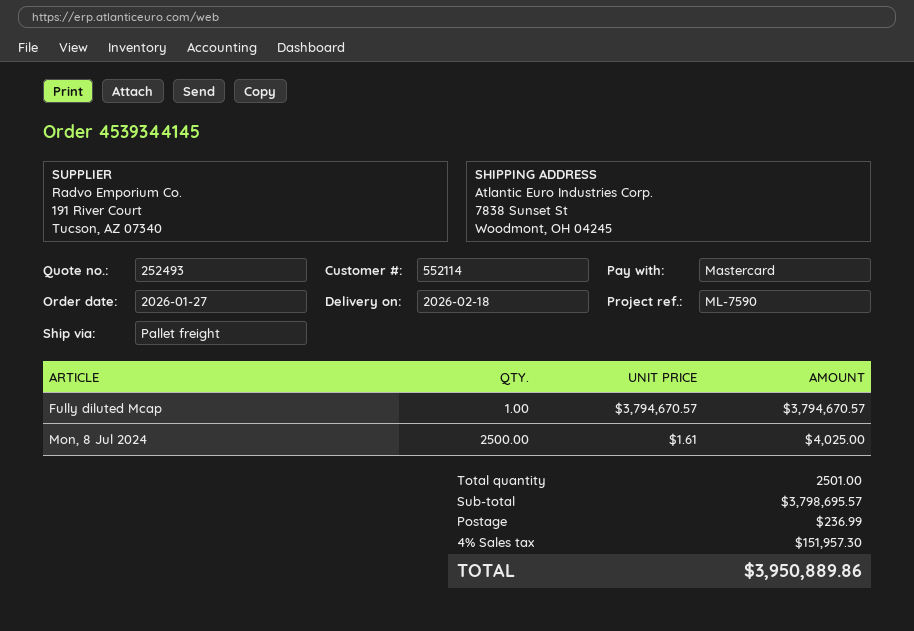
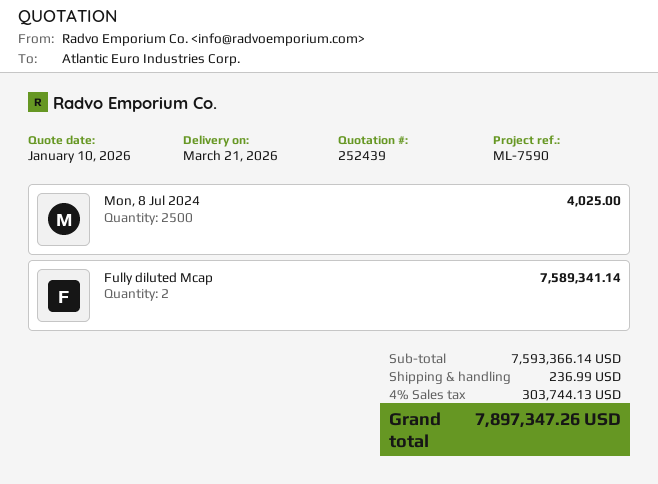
quote number: 252493 -> 252439
delivery date: 2026-02-18 -> 2026-03-21
Fully diluted Mcap: 1 for 3794670.57 -> 2 for 7589341.14
subtotal: 3798695.57 -> 7593366.14
tax: 4% = 151957.30 -> 4% = 303744.13
total: 3950889.86 -> 7897347.26

